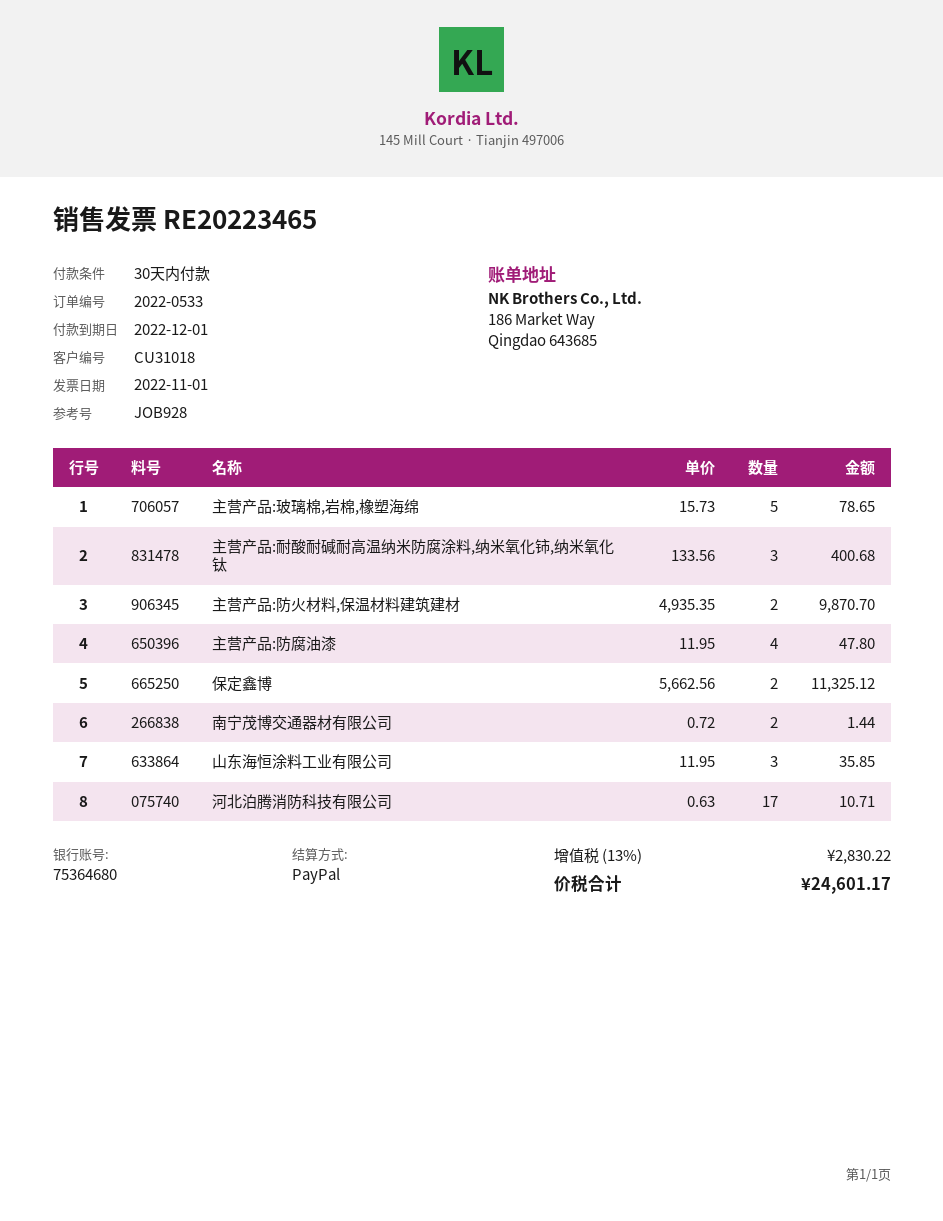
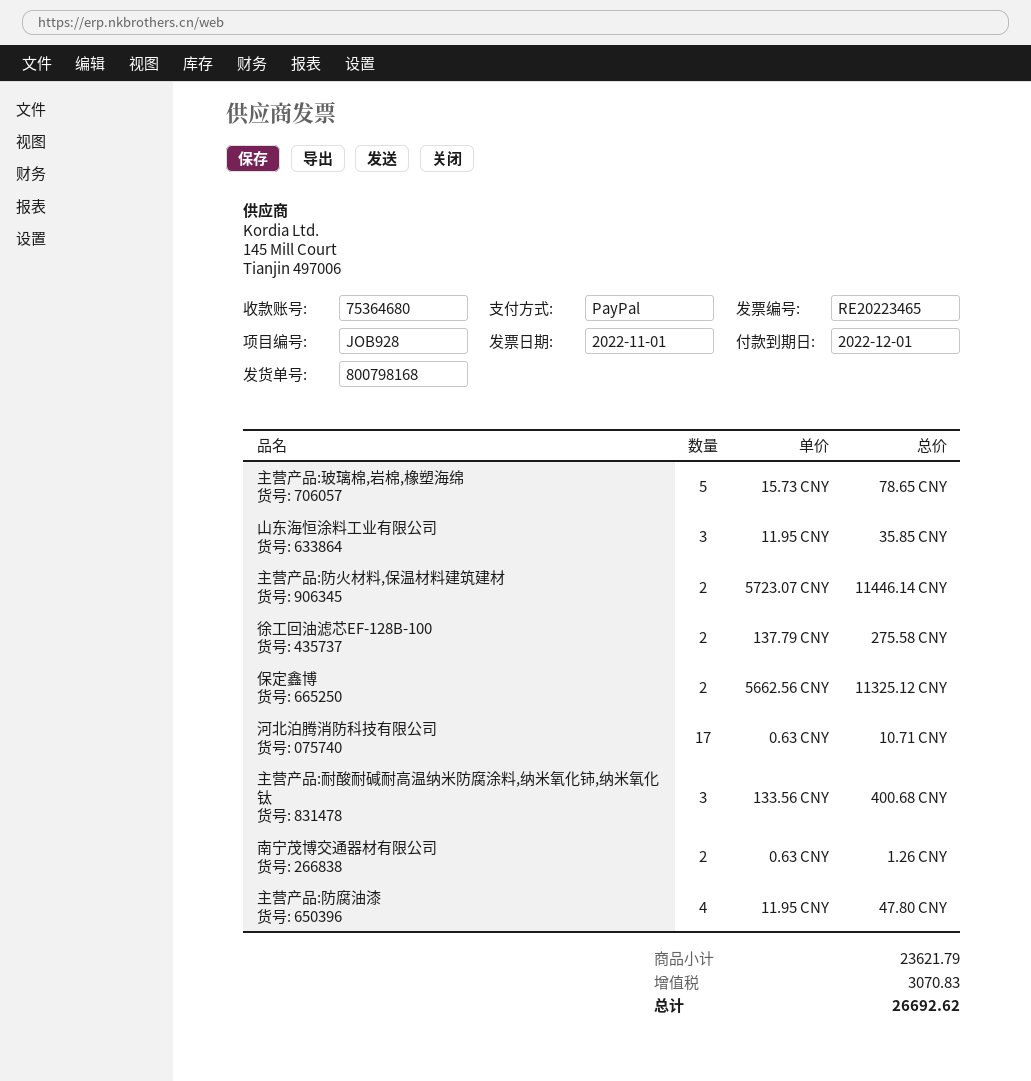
主营产品:防火材料,保温材料建筑建材: 2 x 4935.35 = 9870.70 -> 2 x 5723.07 = 11446.14
南宁茂博交通器材有限公司: 2 x 0.72 = 1.44 -> 2 x 0.63 = 1.26
徐工回油滤芯EF-128B-100: none -> 2 x 137.79 = 275.58
tax: 2830.22 -> 3070.83
total: 24601.17 -> 26692.62

